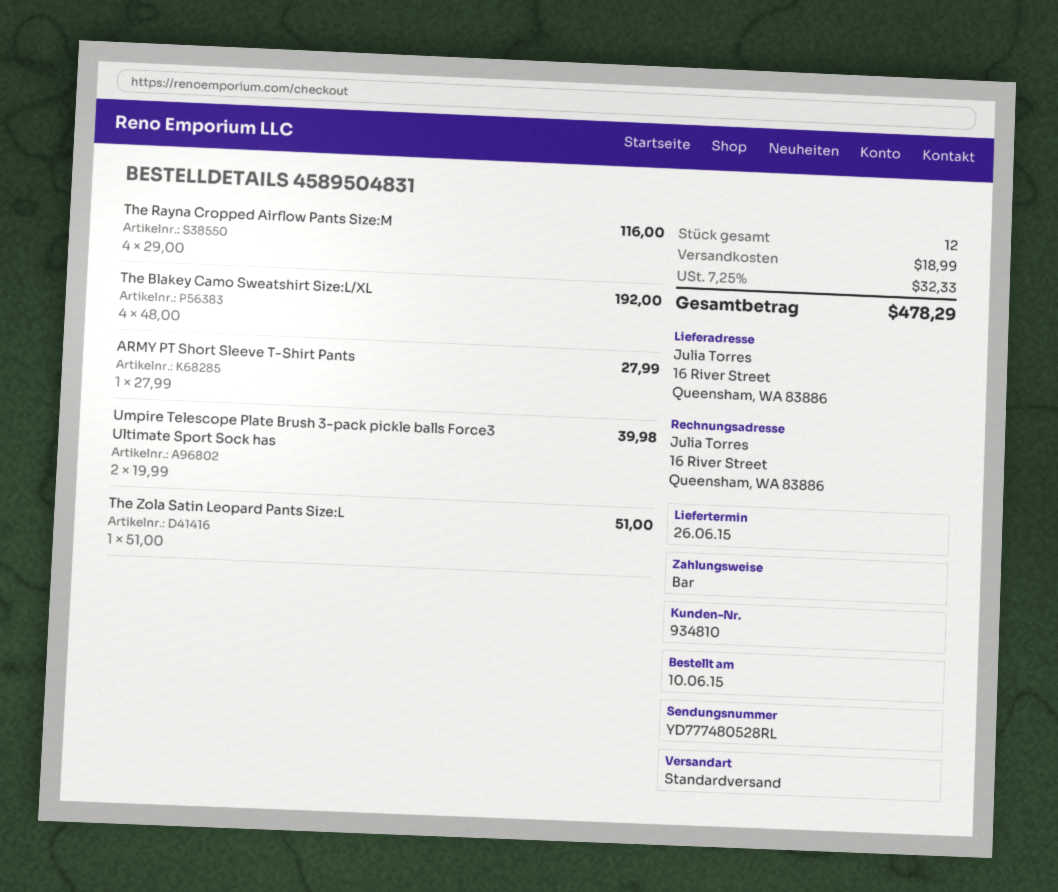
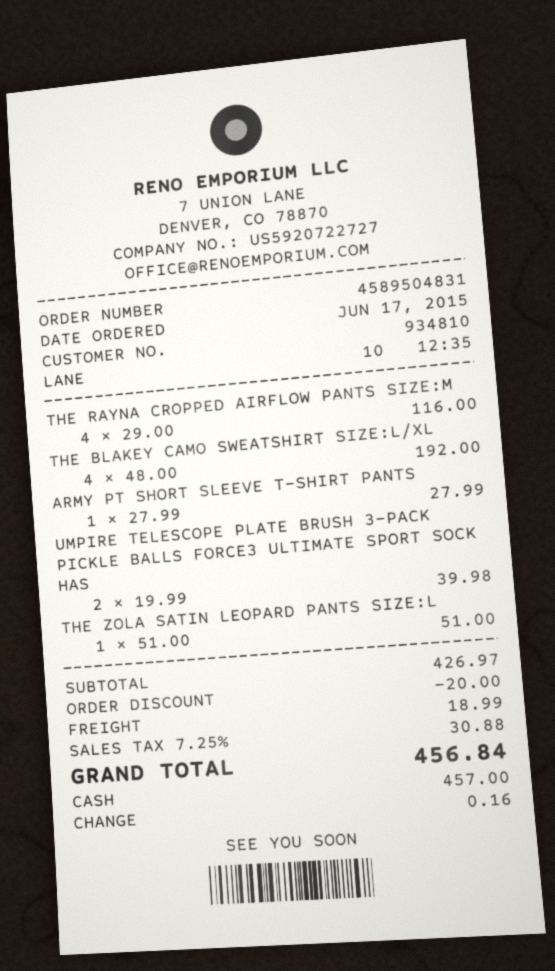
order date: 2015-06-10 -> 2015-06-17
discount: none -> 20.00
tax: 7.25% = 32.33 -> 7.25% = 30.88
total: 478.29 -> 456.84

